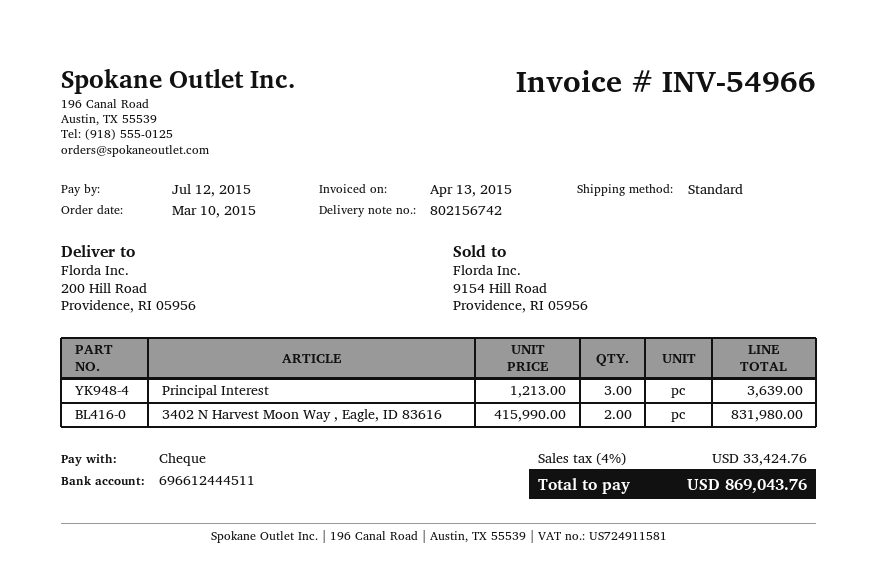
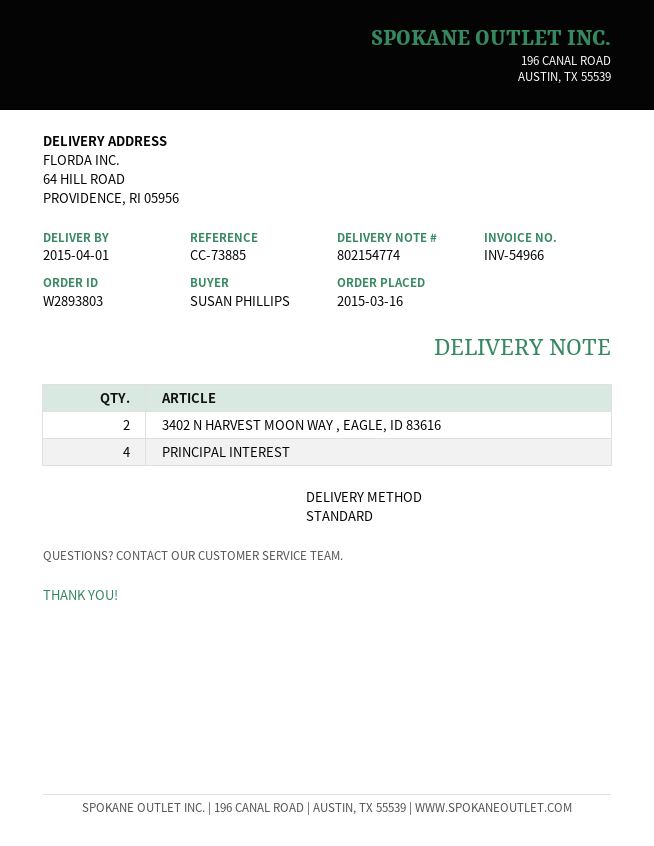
order date: 2015-03-10 -> 2015-03-16
delivery note number: 802156742 -> 802154774
ship to: 200 Hill Road, Providence, RI 05956 -> 64 HILL ROAD, PROVIDENCE, RI 05956
Principal Interest: 3 -> 4

